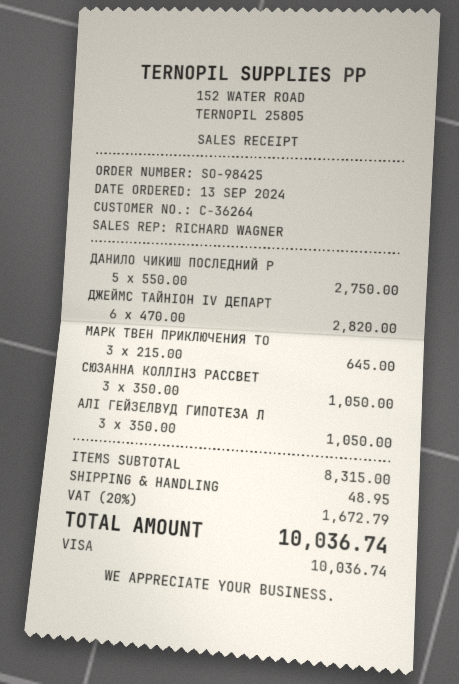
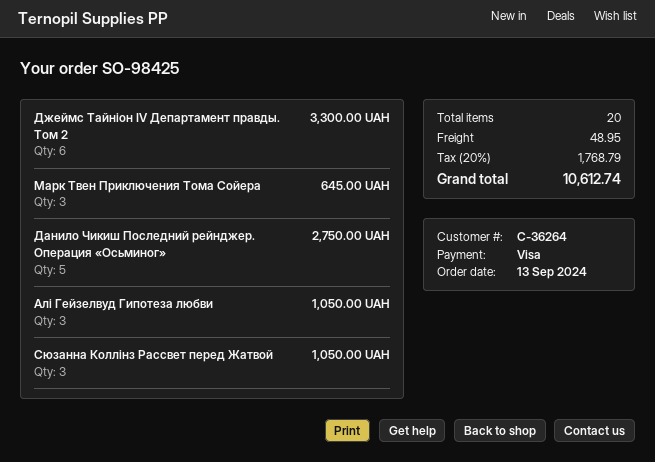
ДЖЕЙМС ТАЙНІОН IV ДЕПАРТ: 6 for 2820.00 -> 6 for 3300.00
tax: 20% = 1672.79 -> 20% = 1768.79
total: 10036.74 -> 10612.74

